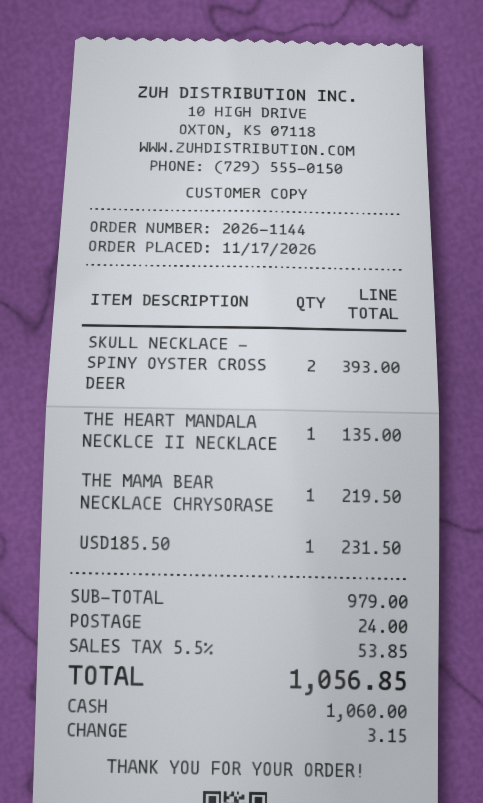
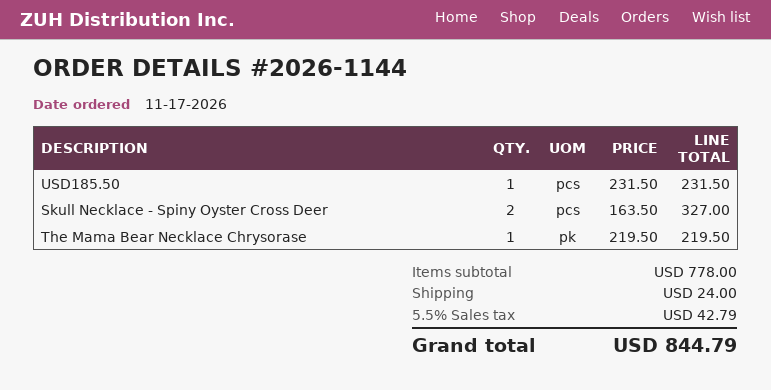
SKULL NECKLACE - SPINY OYSTER CROSS DEER: 2 for 393.00 -> 2 for 327.00
THE HEART MANDALA NECKLCE II NECKLACE: 1 for 135.00 -> none
subtotal: 979.00 -> 778.00
tax: 5.5% = 53.85 -> 5.5% = 42.79
total: 1056.85 -> 844.79

